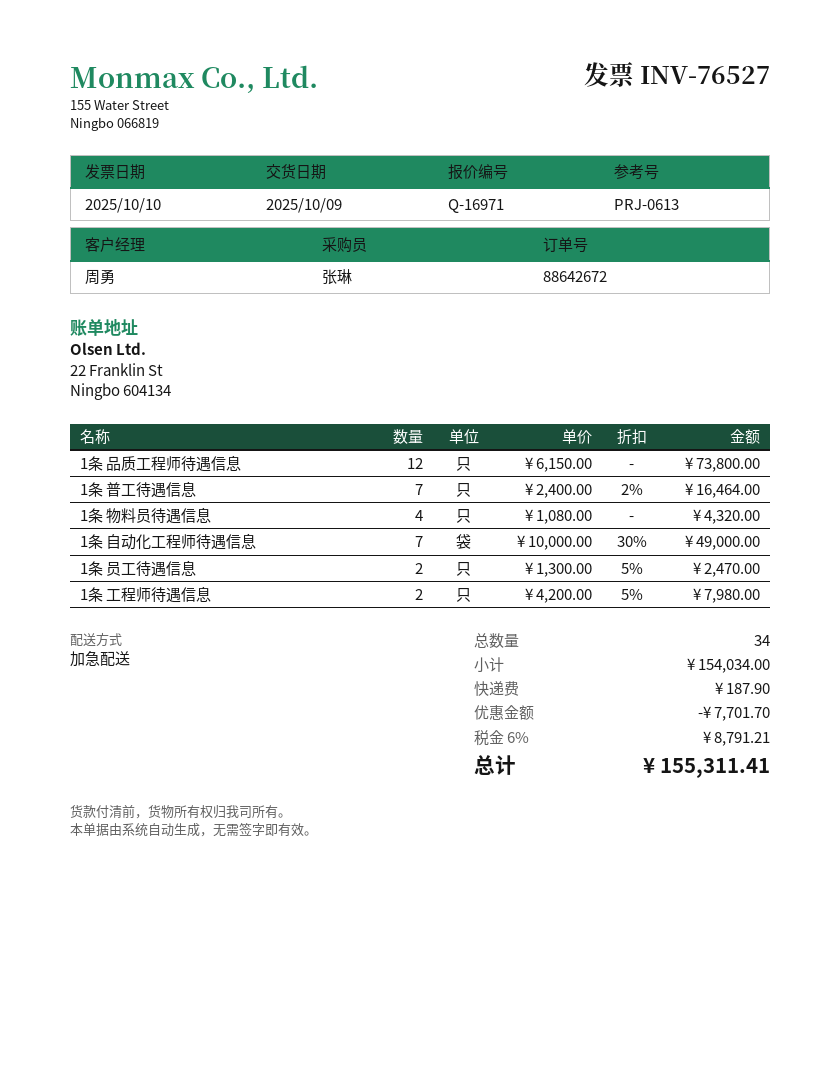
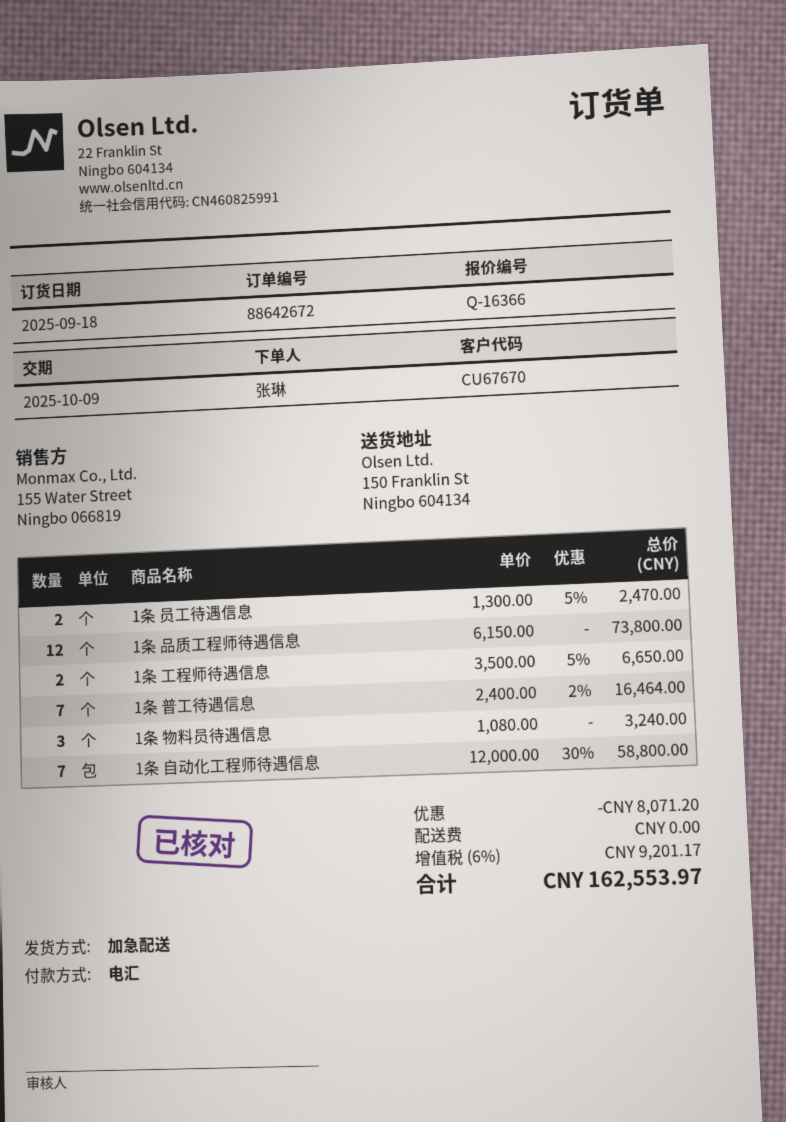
quote number: Q-16971 -> Q-16366
1条 物料员待遇信息: 4 x 1080.00 = 4320.00 -> 3 x 1080.00 = 3240.00
1条 自动化工程师待遇信息: 7 x 10000.00 - 30% = 49000.00 -> 7 x 12000.00 - 30% = 58800.00
1条 工程师待遇信息: 2 x 4200.00 - 5% = 7980.00 -> 2 x 3500.00 - 5% = 6650.00
discount: 7701.70 -> 8071.20
shipping: 187.90 -> 0.00
tax: 6% = 8791.21 -> 6% = 9201.17
total: 155311.41 -> 162553.97

